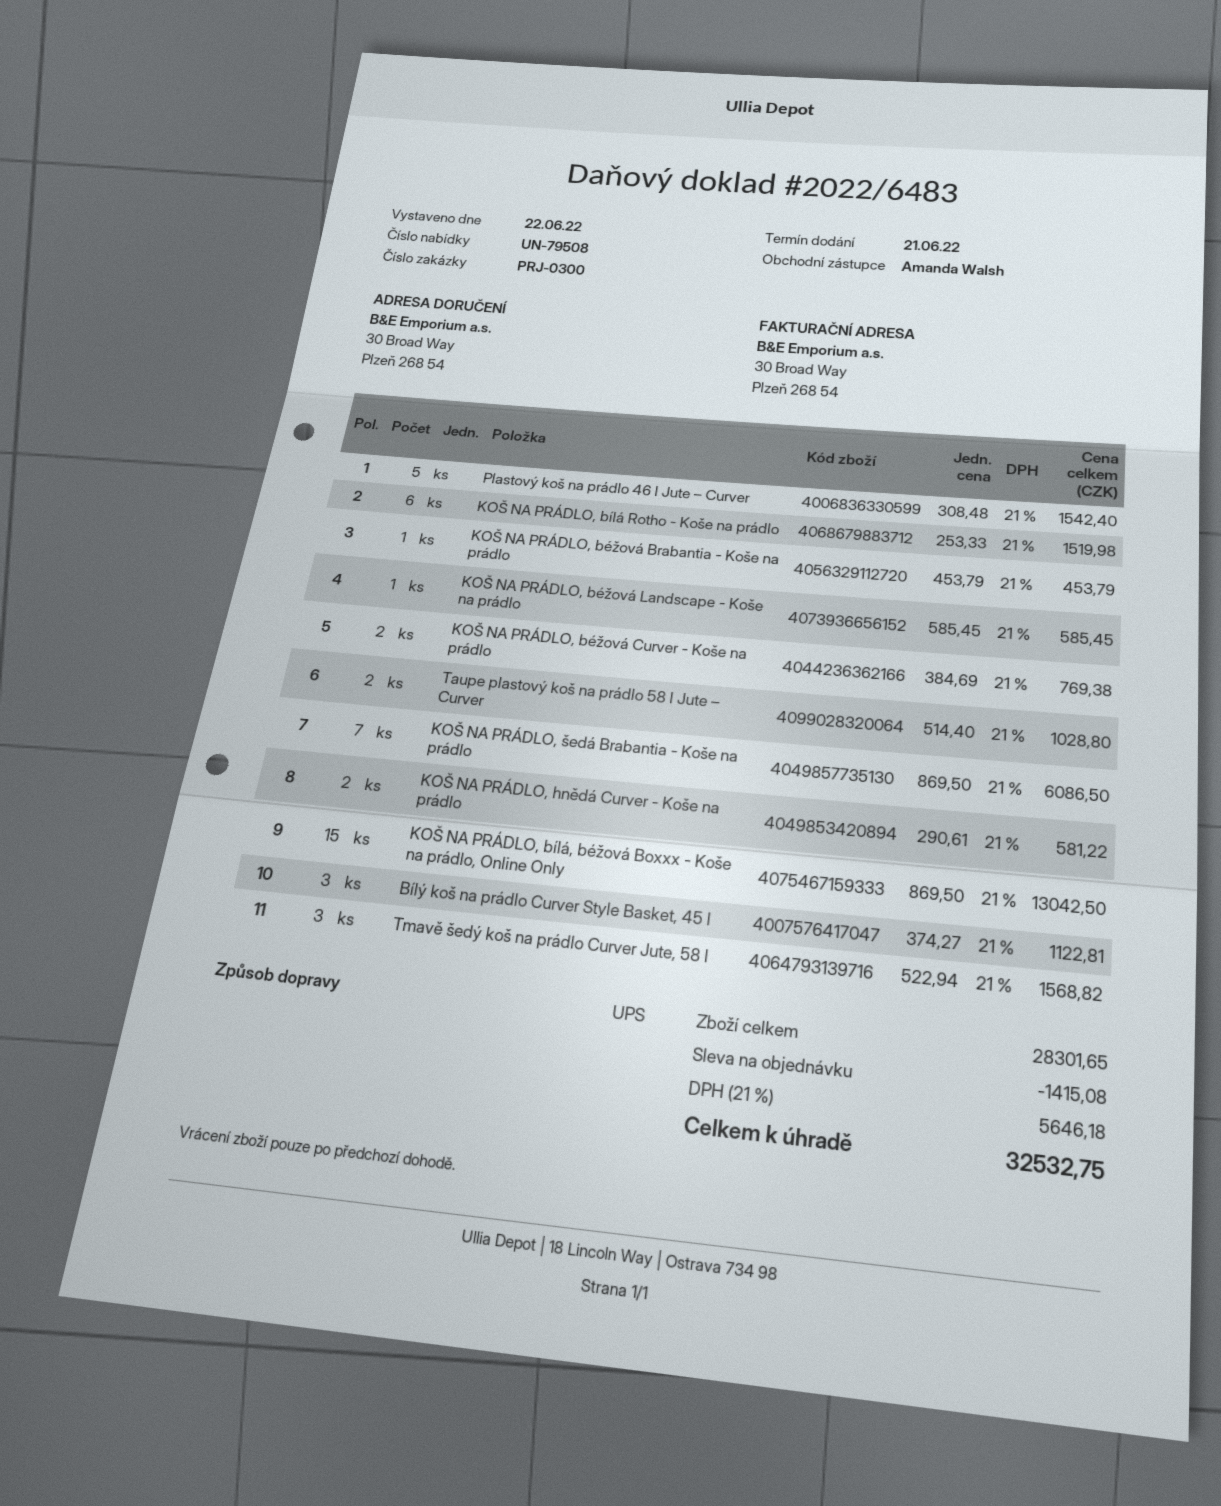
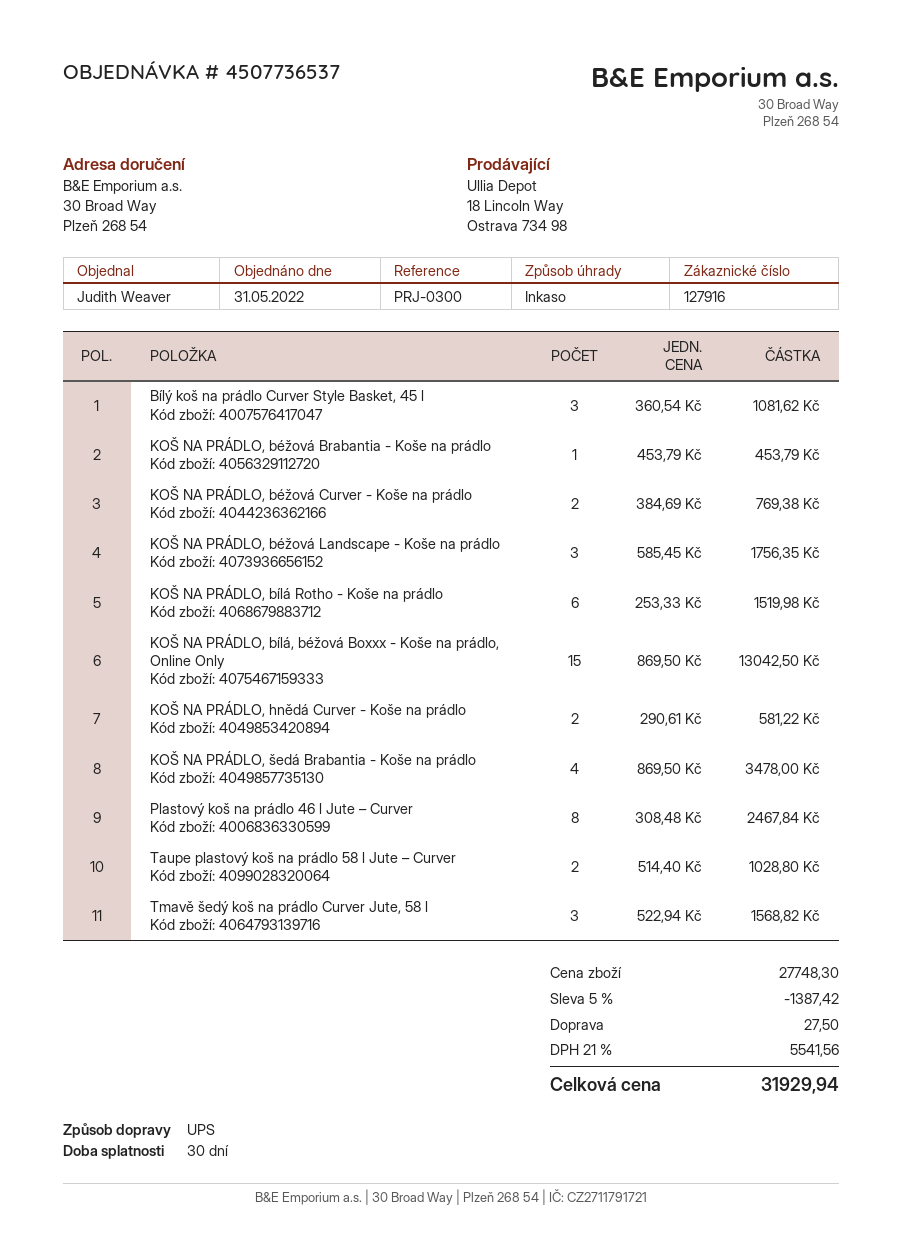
Plastový koš na prádlo 46 l Jute – Curver: 5 x 308.48 = 1542.40 -> 8 x 308.48 = 2467.84
KOŠ NA PRÁDLO, béžová Landscape - Koše na prádlo: 1 x 585.45 = 585.45 -> 3 x 585.45 = 1756.35
KOŠ NA PRÁDLO, šedá Brabantia - Koše na prádlo: 7 x 869.50 = 6086.50 -> 4 x 869.50 = 3478.00
Bílý koš na prádlo Curver Style Basket, 45 l: 3 x 374.27 = 1122.81 -> 3 x 360.54 = 1081.62
subtotal: 28301.65 -> 27748.30
discount: 1415.08 -> 1387.42
shipping: none -> 27.50
tax: 21% = 5646.18 -> 21% = 5541.56
total: 32532.75 -> 31929.94

